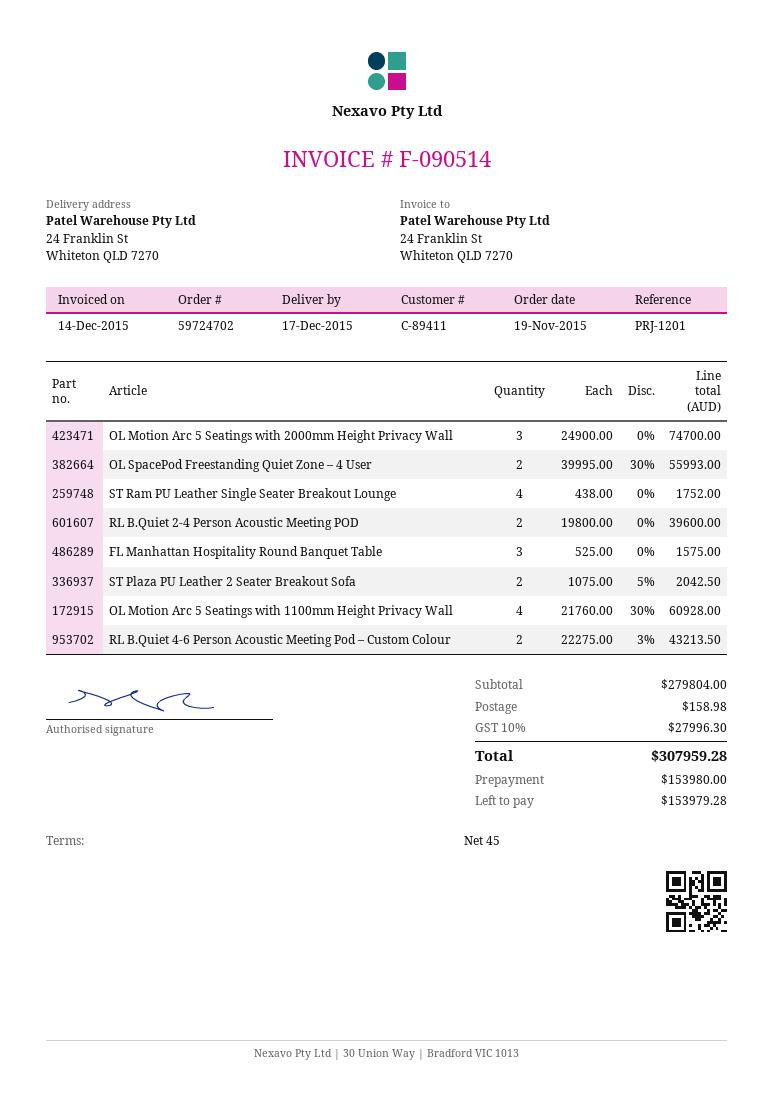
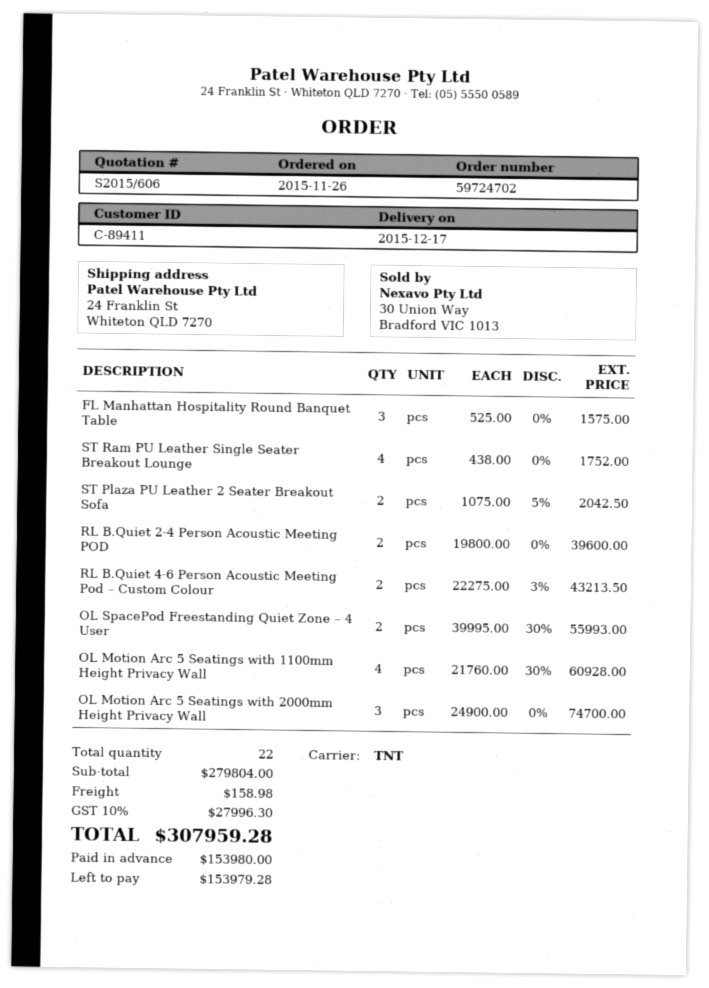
order date: 2015-11-19 -> 2015-11-26

